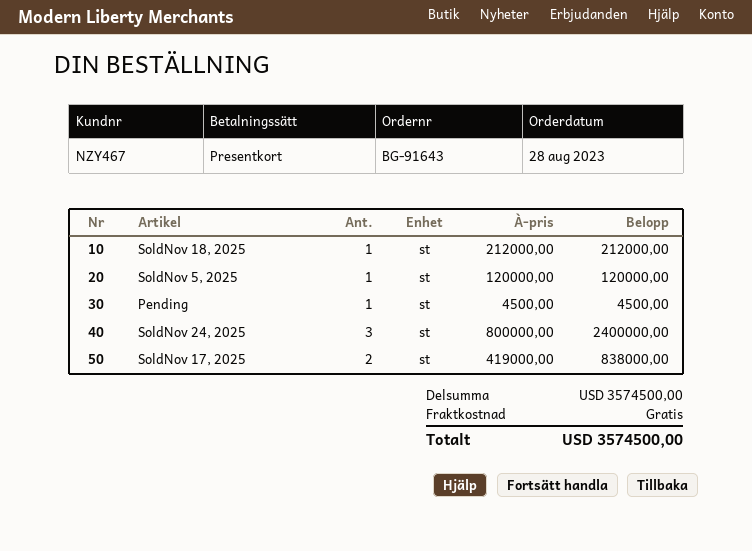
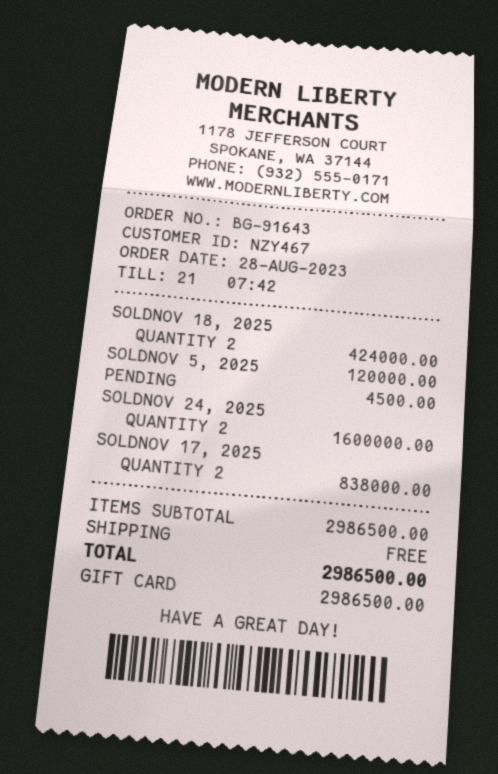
SoldNov 18, 2025: 1 for 212000.00 -> 2 for 424000.00
SoldNov 24, 2025: 3 for 2400000.00 -> 2 for 1600000.00
subtotal: 3574500.00 -> 2986500.00
total: 3574500.00 -> 2986500.00

